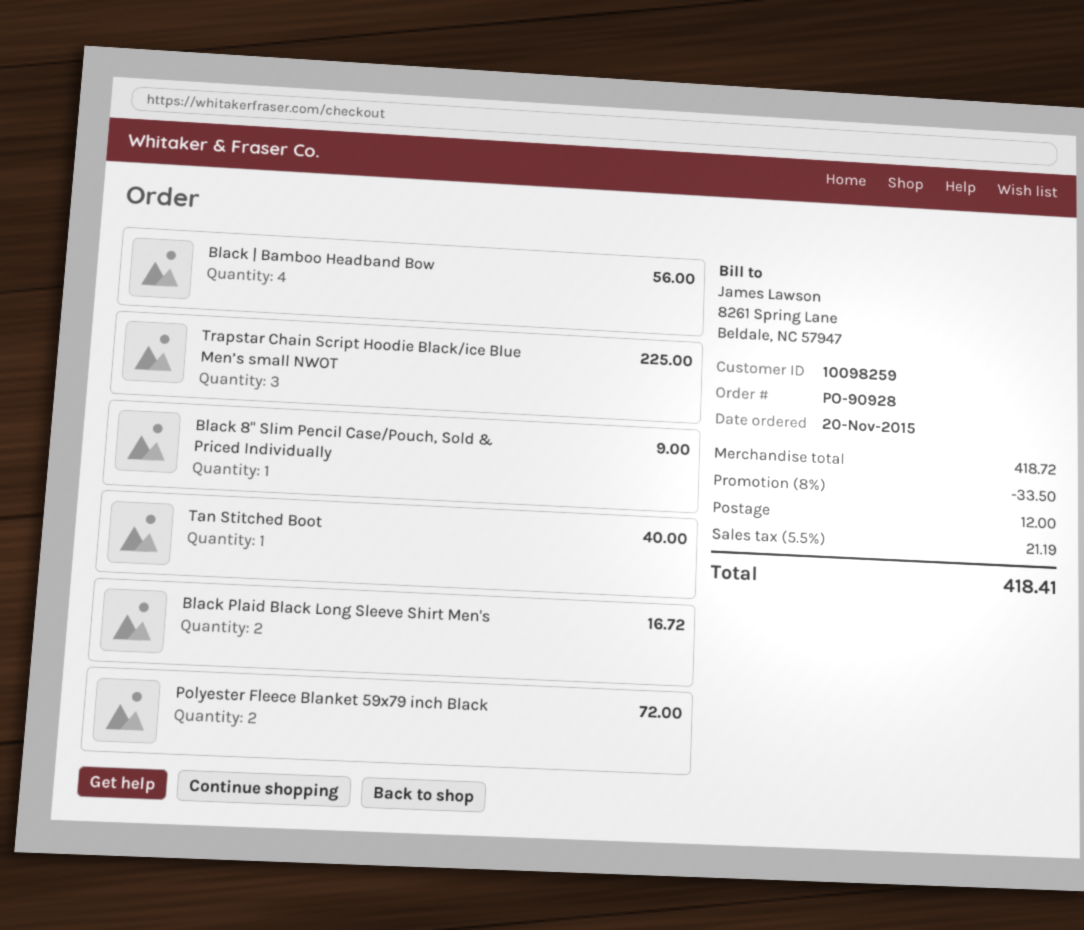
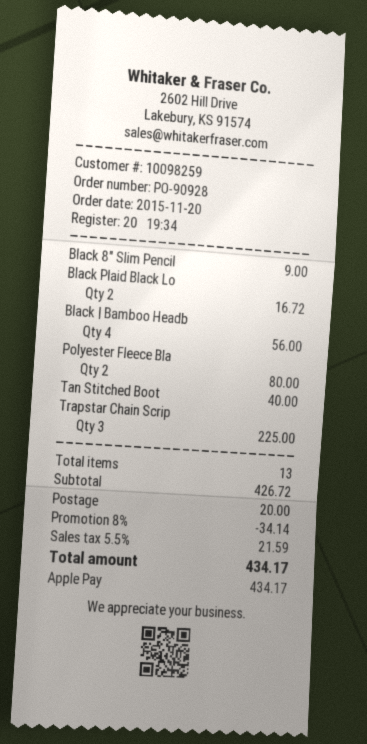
Polyester Fleece Blanket 59x79 inch Black: 2 for 72.00 -> 2 for 80.00
subtotal: 418.72 -> 426.72
discount: 8% = 33.50 -> 8% = 34.14
shipping: 12.00 -> 20.00
tax: 5.5% = 21.19 -> 5.5% = 21.59
total: 418.41 -> 434.17

